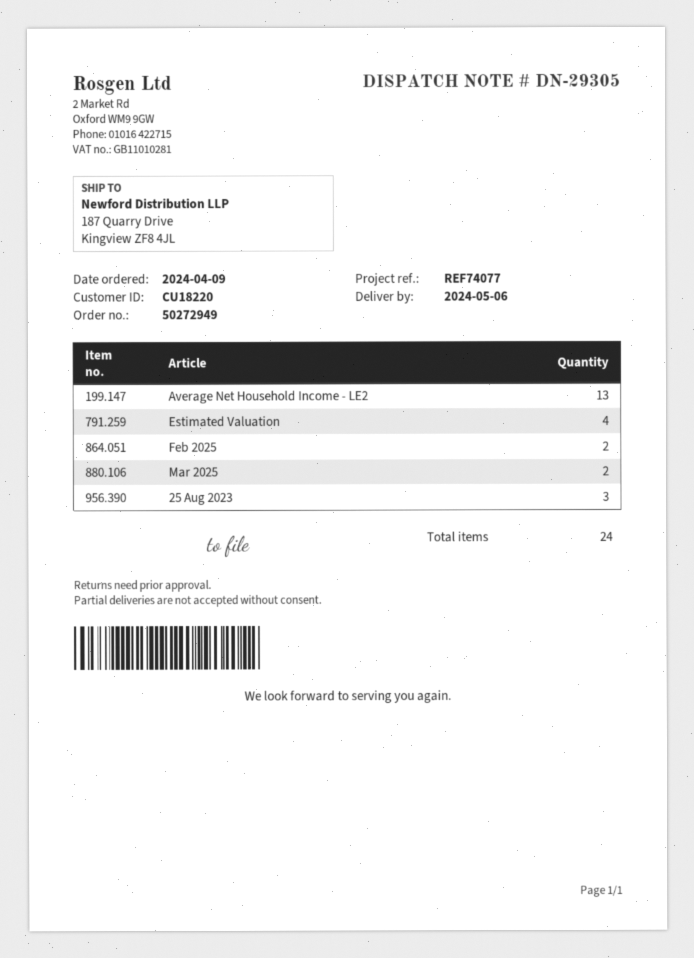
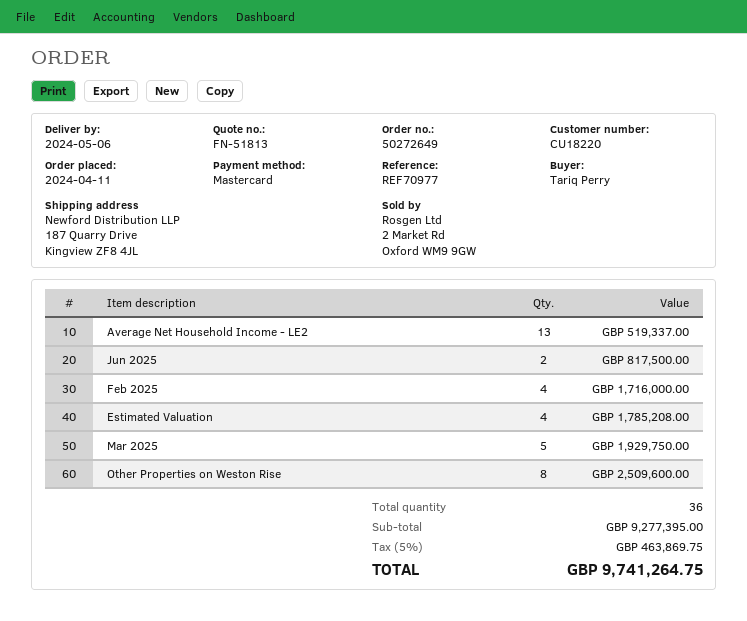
order number: 50272949 -> 50272649
order date: 2024-04-09 -> 2024-04-11
reference: REF74077 -> REF70977
Feb 2025: 2 -> 4
Mar 2025: 2 -> 5
25 Aug 2023: 3 -> none
Jun 2025: none -> 2
Other Properties on Weston Rise: none -> 8
total quantity: 24 -> 36

